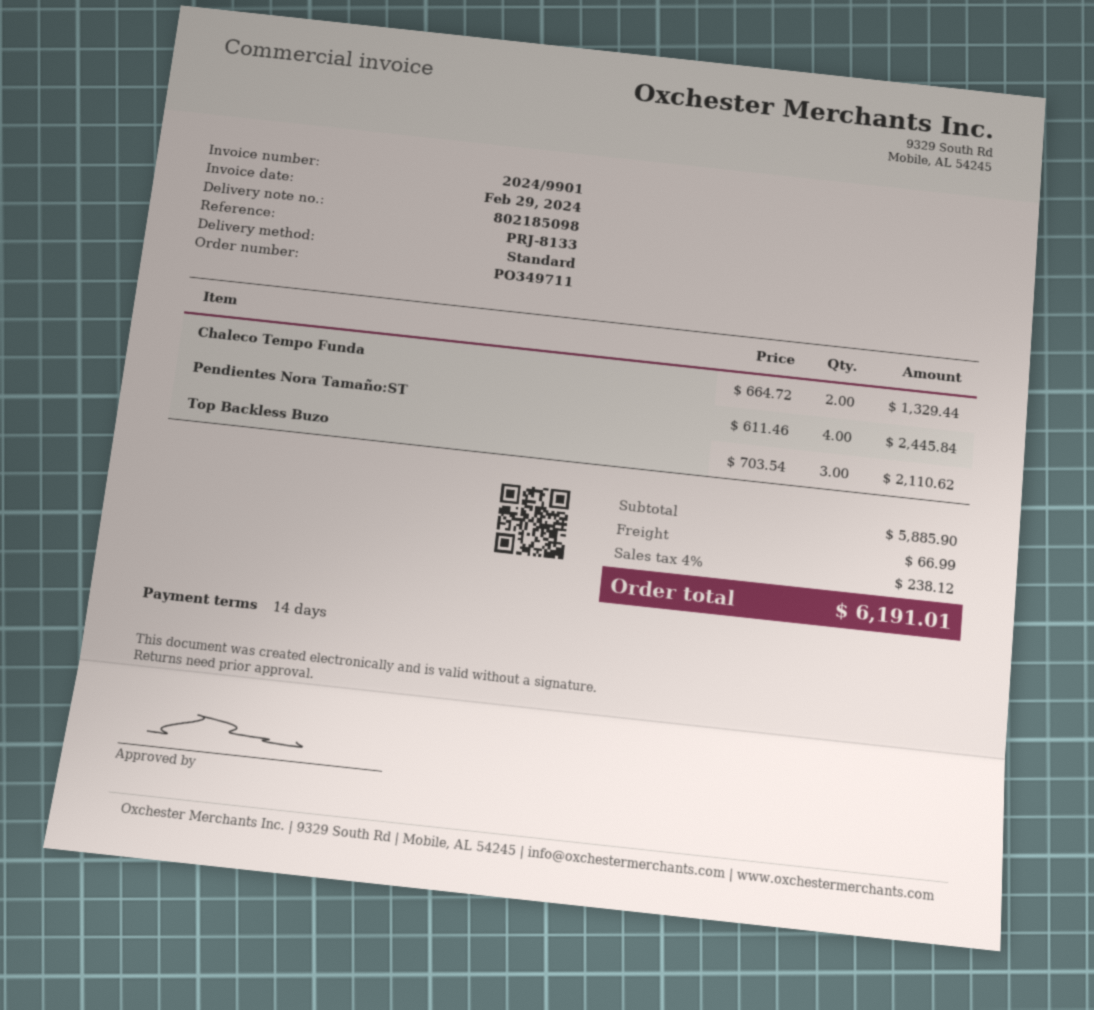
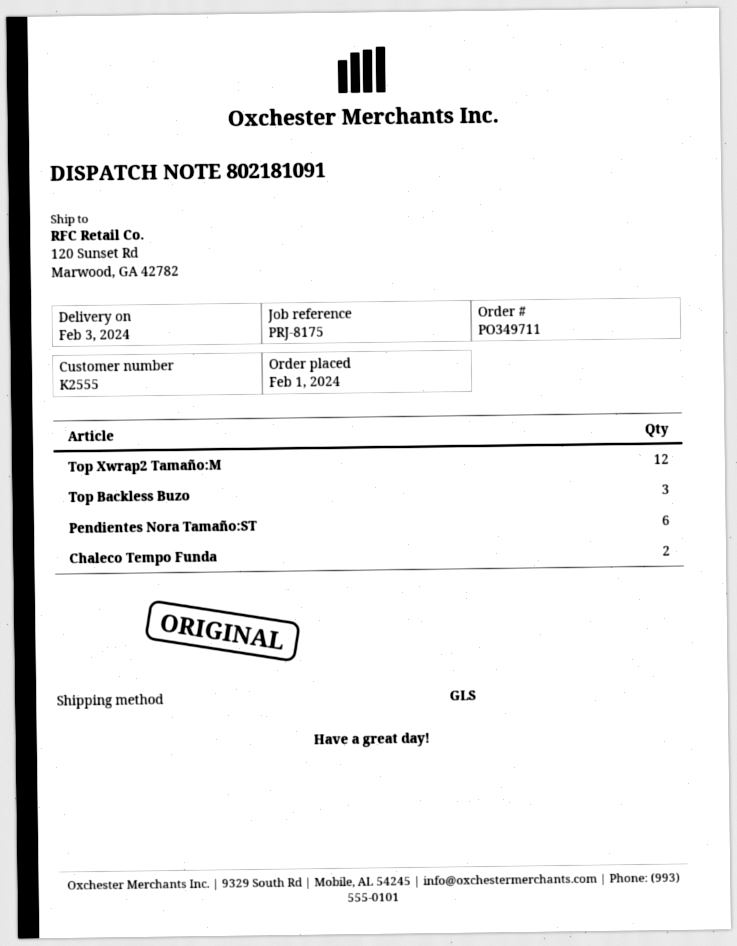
delivery note number: 802185098 -> 802181091
reference: PRJ-8133 -> PRJ-8175
shipping method: standard -> GLS
Pendientes Nora Tamaño:ST: 4 -> 6
Top Xwrap2 Tamaño:M: none -> 12

